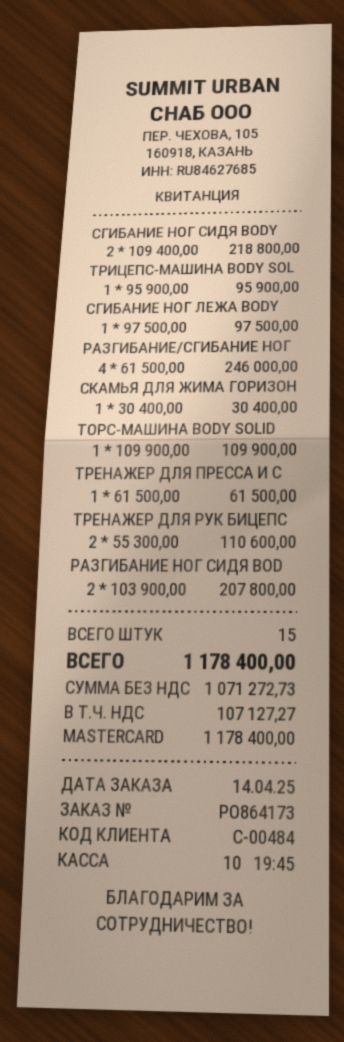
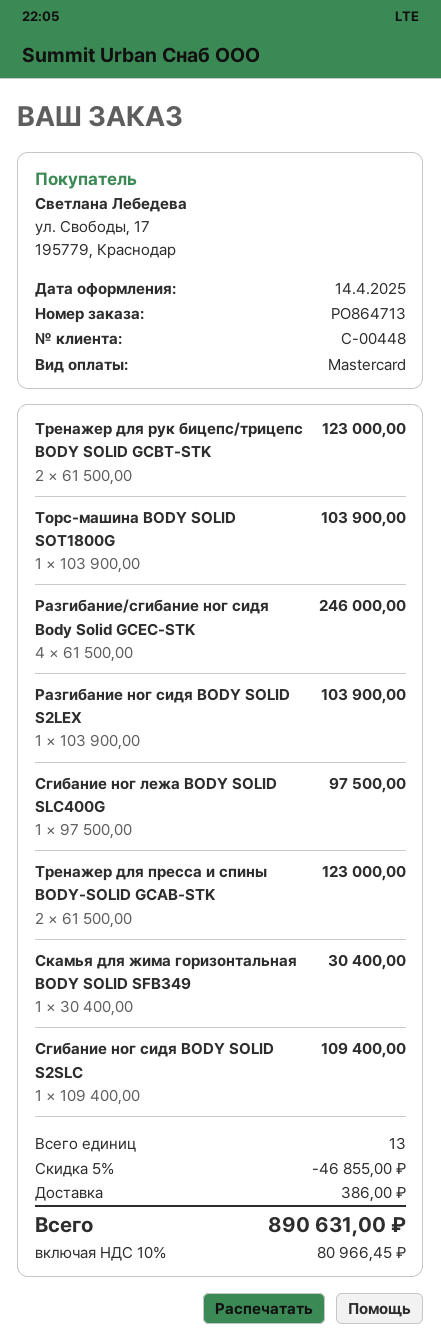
order number: PO864173 -> PO864713
customer number: C-00484 -> C-00448
СГИБАНИЕ НОГ СИДЯ BODY: 2 x 109400.00 = 218800.00 -> 1 x 109400.00 = 109400.00
ТРИЦЕПС-МАШИНА BODY SOL: 1 x 95900.00 = 95900.00 -> none
ТОРС-МАШИНА BODY SOLID: 1 x 109900.00 = 109900.00 -> 1 x 103900.00 = 103900.00
ТРЕНАЖЕР ДЛЯ ПРЕССА И С: 1 x 61500.00 = 61500.00 -> 2 x 61500.00 = 123000.00
ТРЕНАЖЕР ДЛЯ РУК БИЦЕПС: 2 x 55300.00 = 110600.00 -> 2 x 61500.00 = 123000.00
РАЗГИБАНИЕ НОГ СИДЯ BOD: 2 x 103900.00 = 207800.00 -> 1 x 103900.00 = 103900.00
total quantity: 15 -> 13
discount: none -> 5% = 46855.00
shipping: none -> 386.00
tax: 107127.27 -> 80966.45
total: 1178400.00 -> 890631.00

